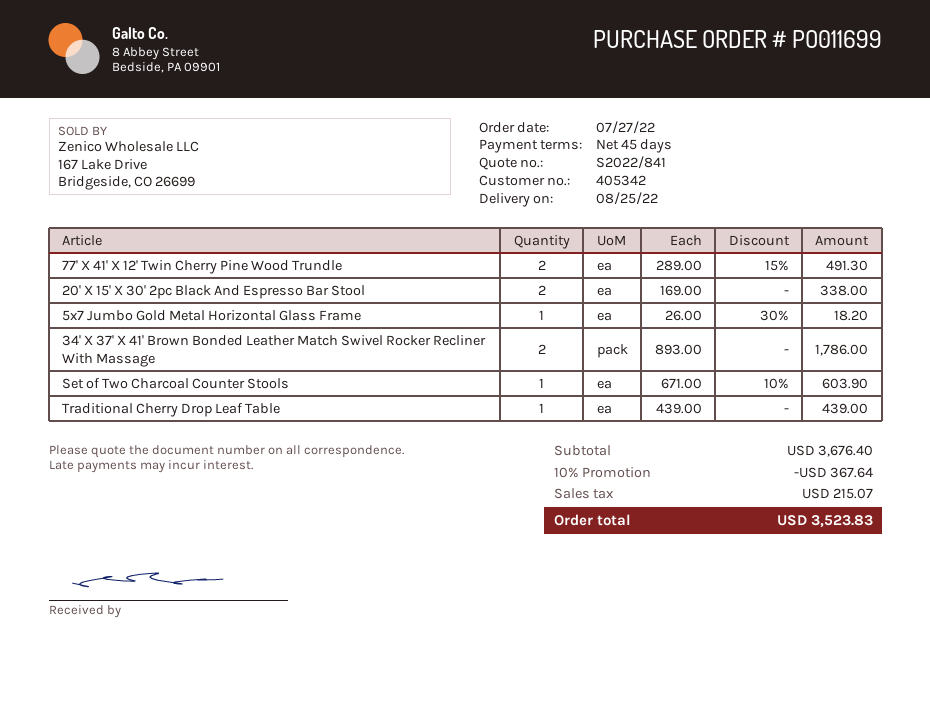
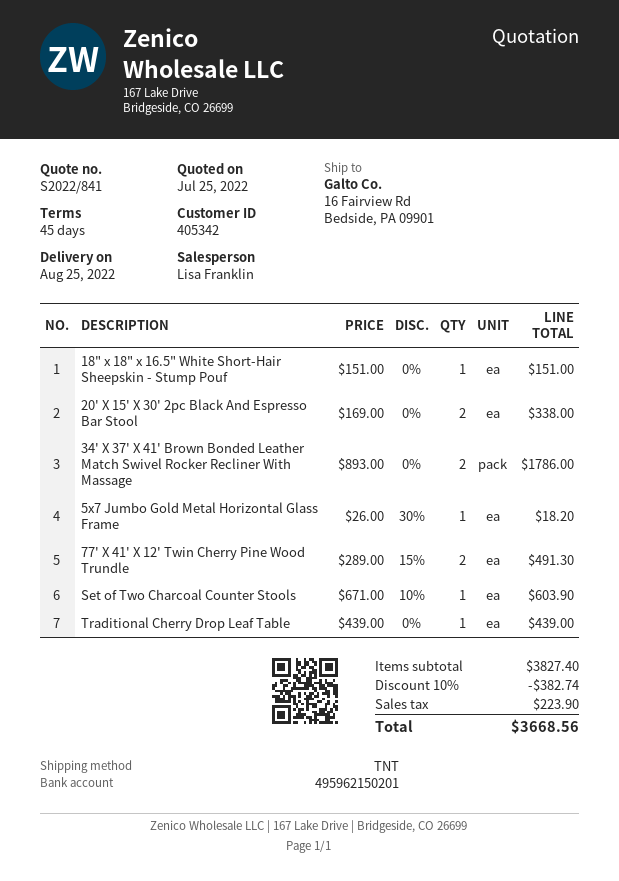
18" x 18" x 16.5" White Short-Hair Sheepskin - Stump Pouf: none -> 1 x 151.00 = 151.00
subtotal: 3676.40 -> 3827.40
discount: 10% = 367.64 -> 10% = 382.74
tax: 215.07 -> 223.90
total: 3523.83 -> 3668.56

